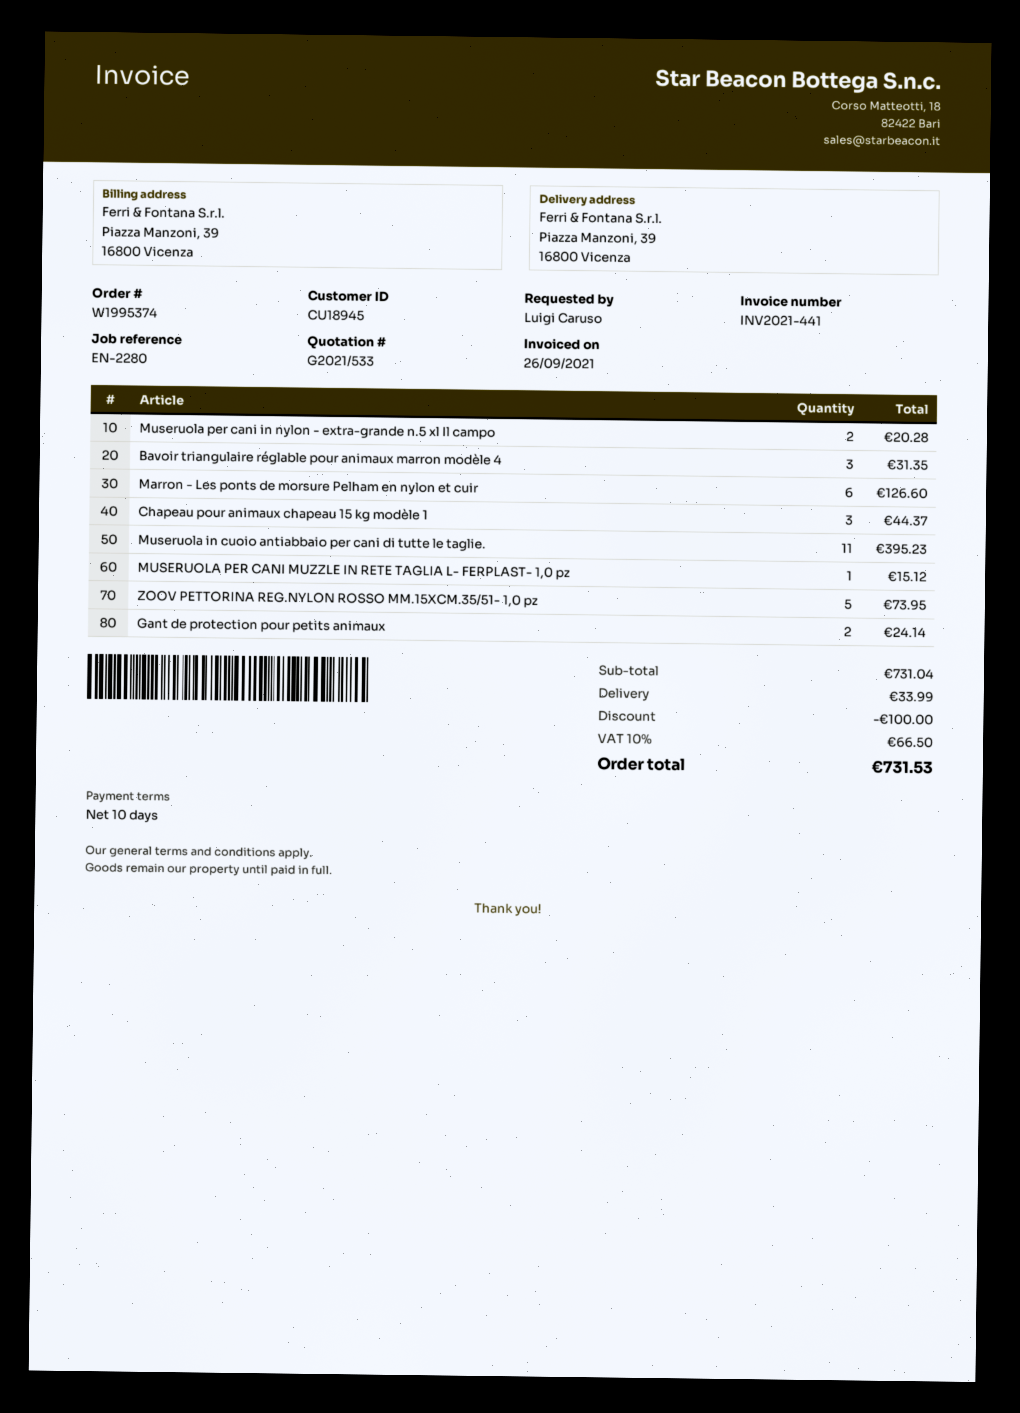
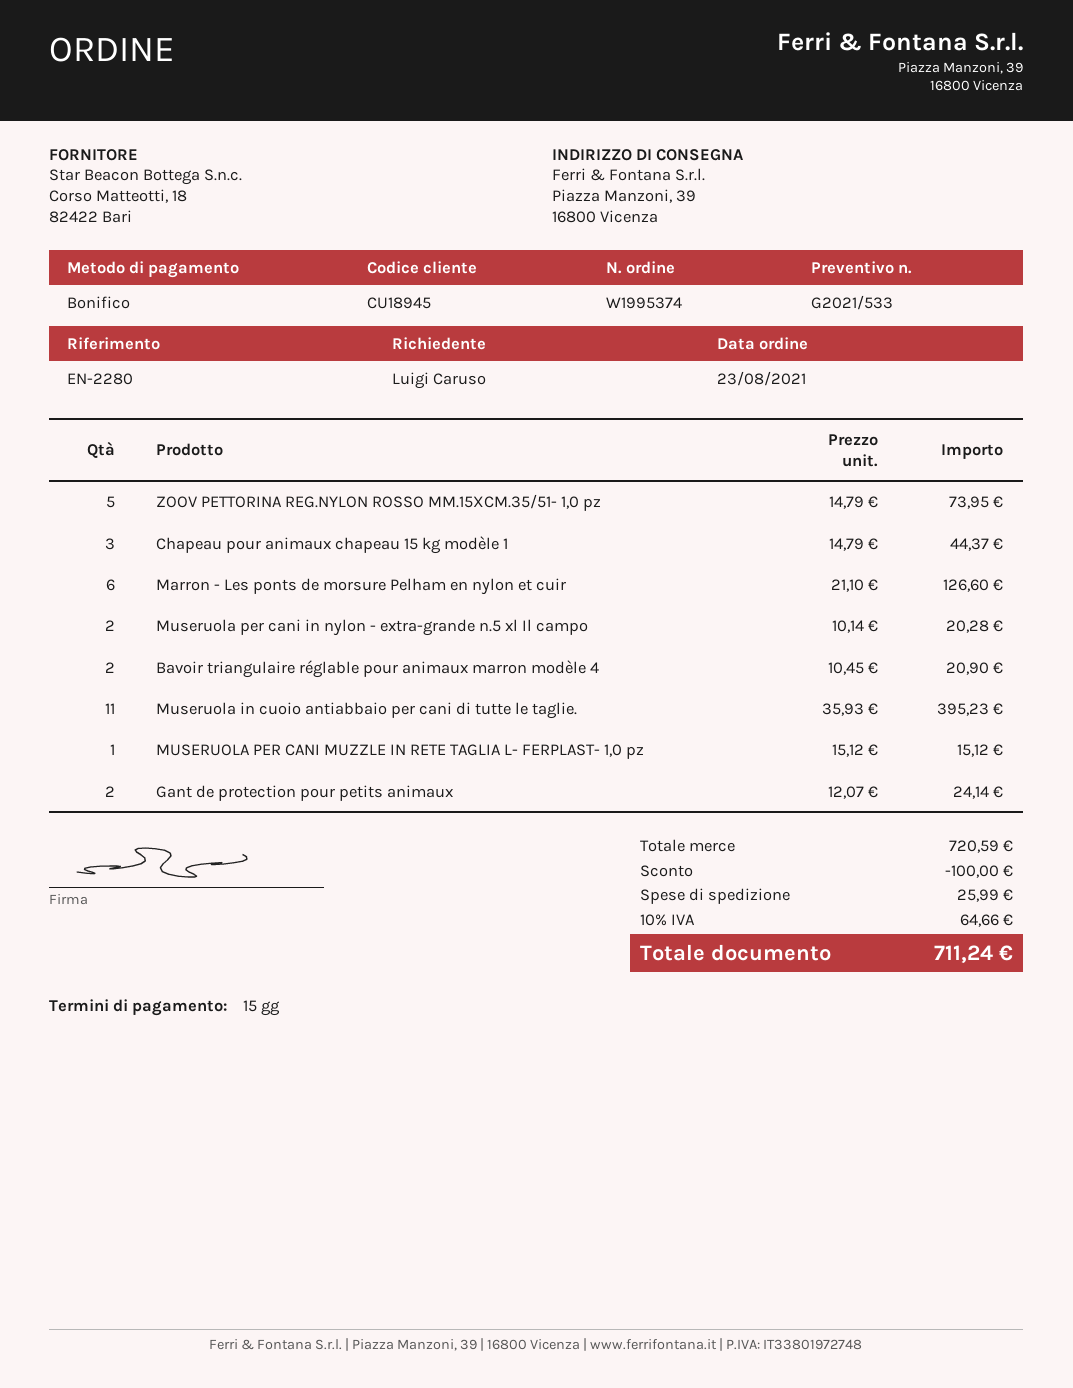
payment terms: 10 days -> 15 days
Bavoir triangulaire réglable pour animaux marron modèle 4: 3 for 31.35 -> 2 for 20.90
subtotal: 731.04 -> 720.59
shipping: 33.99 -> 25.99
tax: 10% = 66.50 -> 10% = 64.66
total: 731.53 -> 711.24

